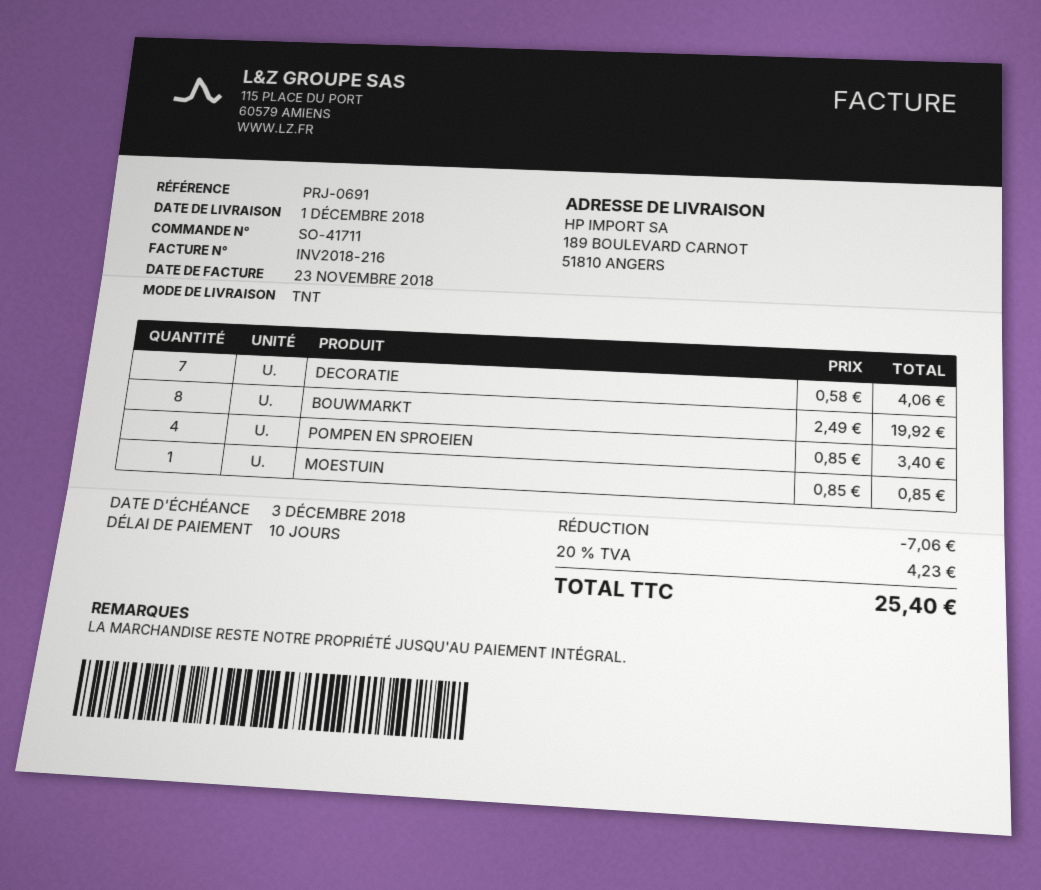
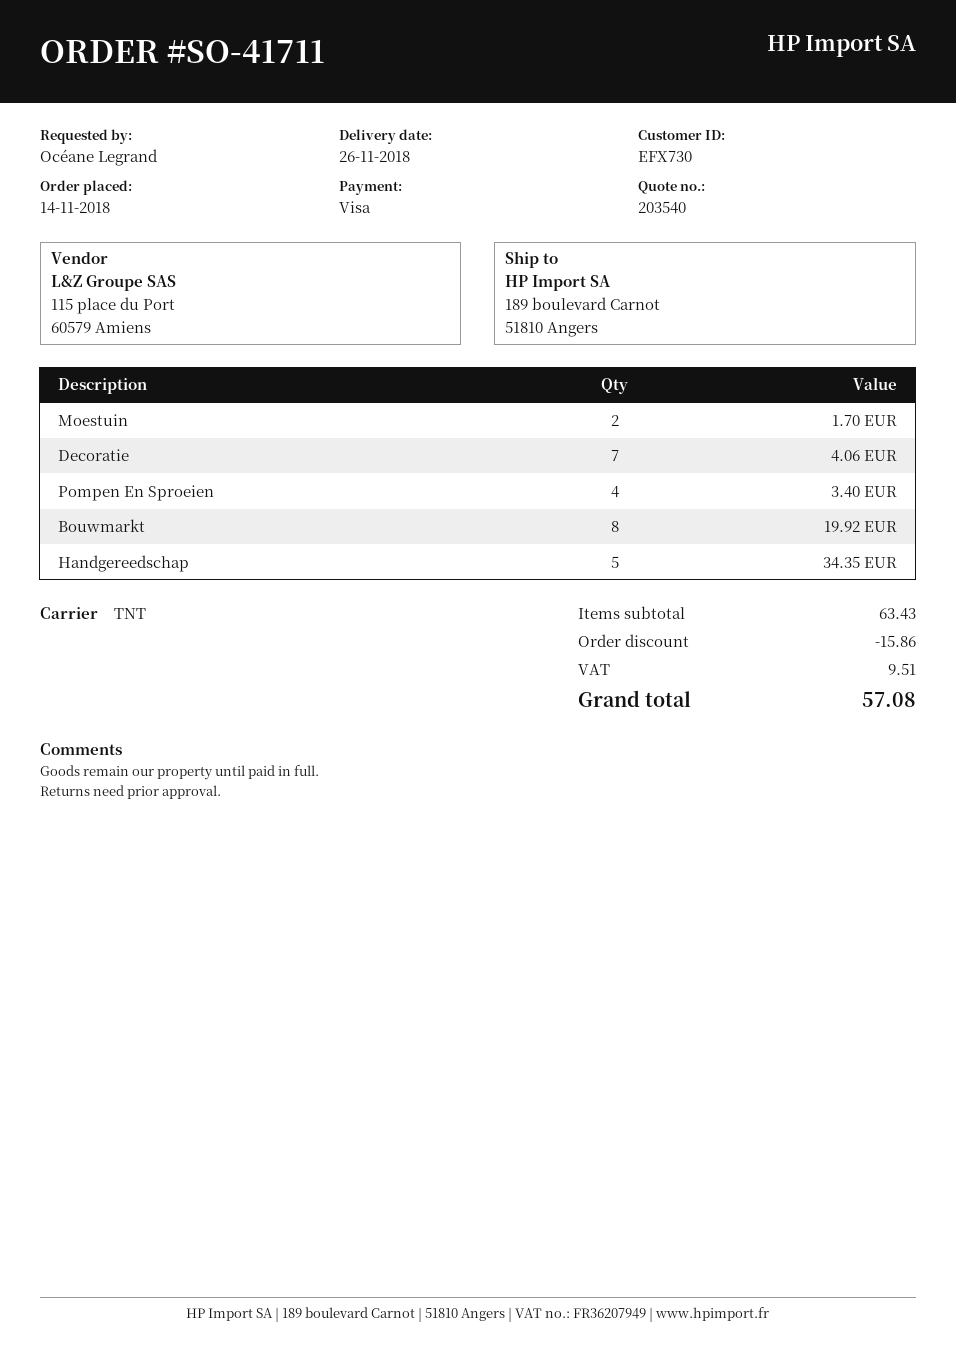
delivery date: 2018-12-01 -> 2018-11-26
MOESTUIN: 1 for 0.85 -> 2 for 1.70
Handgereedschap: none -> 5 for 34.35
discount: 7.06 -> 15.86
tax: 4.23 -> 9.51
total: 25.40 -> 57.08

